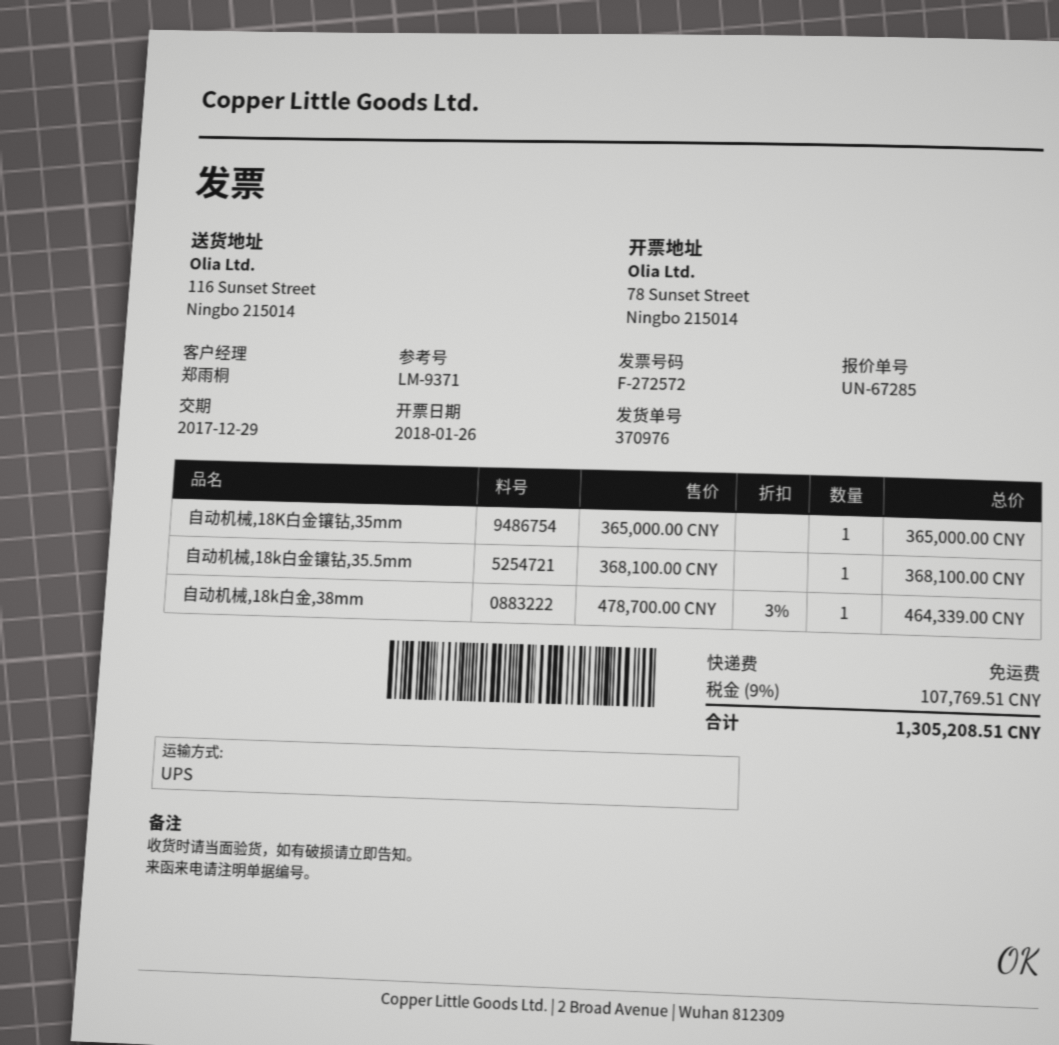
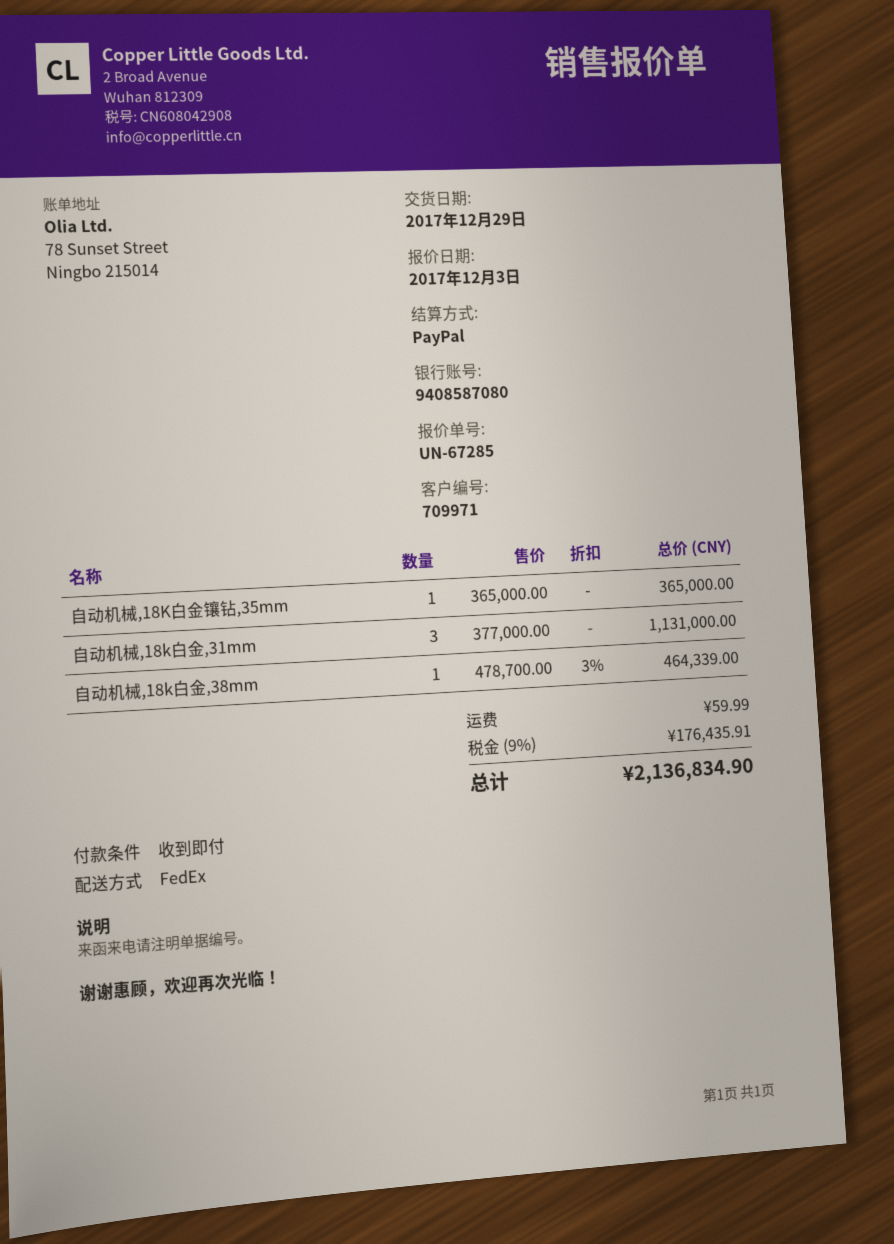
shipping method: UPS -> FedEx
自动机械,18k白金镶钻,35.5mm: 1 x 368100.00 = 368100.00 -> none
自动机械,18k白金,31mm: none -> 3 x 377000.00 = 1131000.00
shipping: 0.00 -> 59.99
tax: 9% = 107769.51 -> 9% = 176435.91
total: 1305208.51 -> 2136834.90

